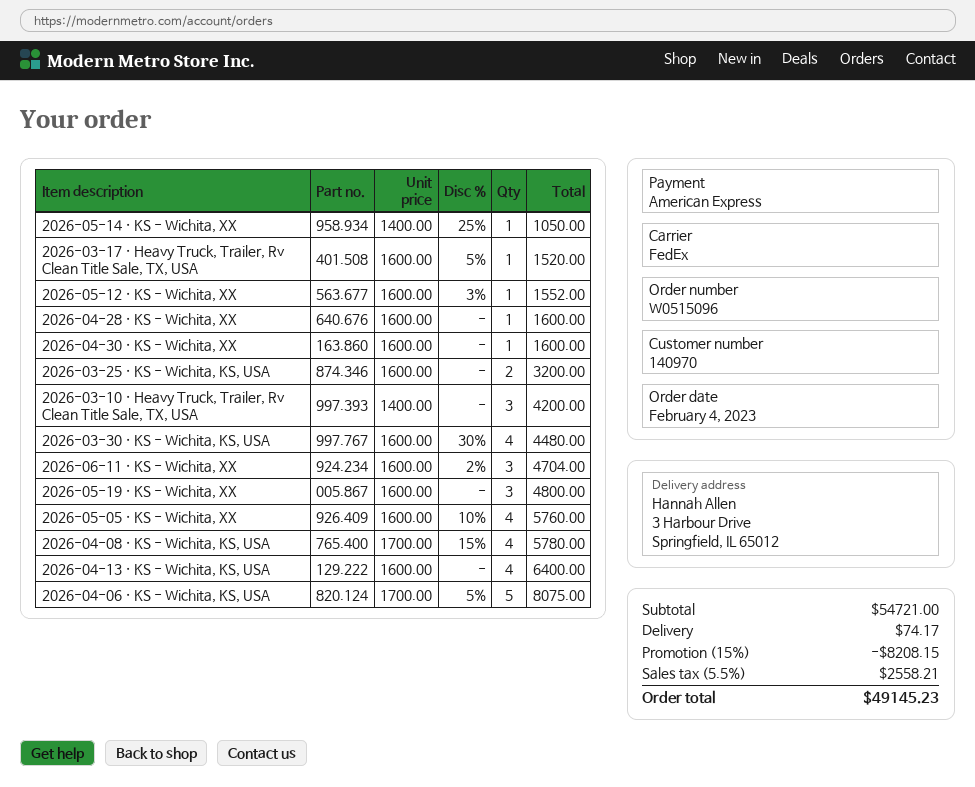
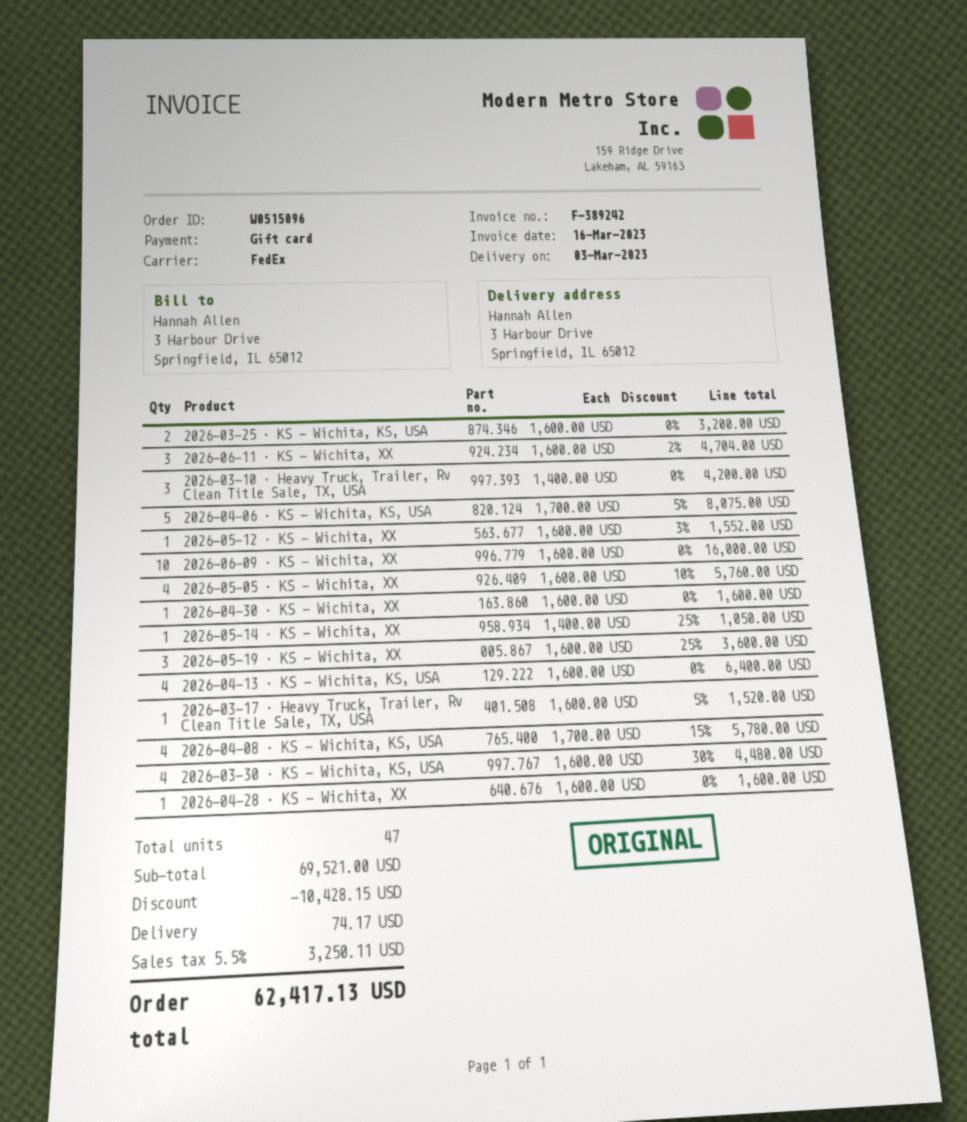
payment method: American Express -> gift card
2026-05-19 · KS - Wichita, XX: 3 x 1600.00 = 4800.00 -> 3 x 1600.00 - 25% = 3600.00
2026-06-09 · KS - Wichita, XX: none -> 10 x 1600.00 = 16000.00
subtotal: 54721.00 -> 69521.00
discount: 8208.15 -> 10428.15
tax: 5.5% = 2558.21 -> 5.5% = 3250.11
total: 49145.23 -> 62417.13

